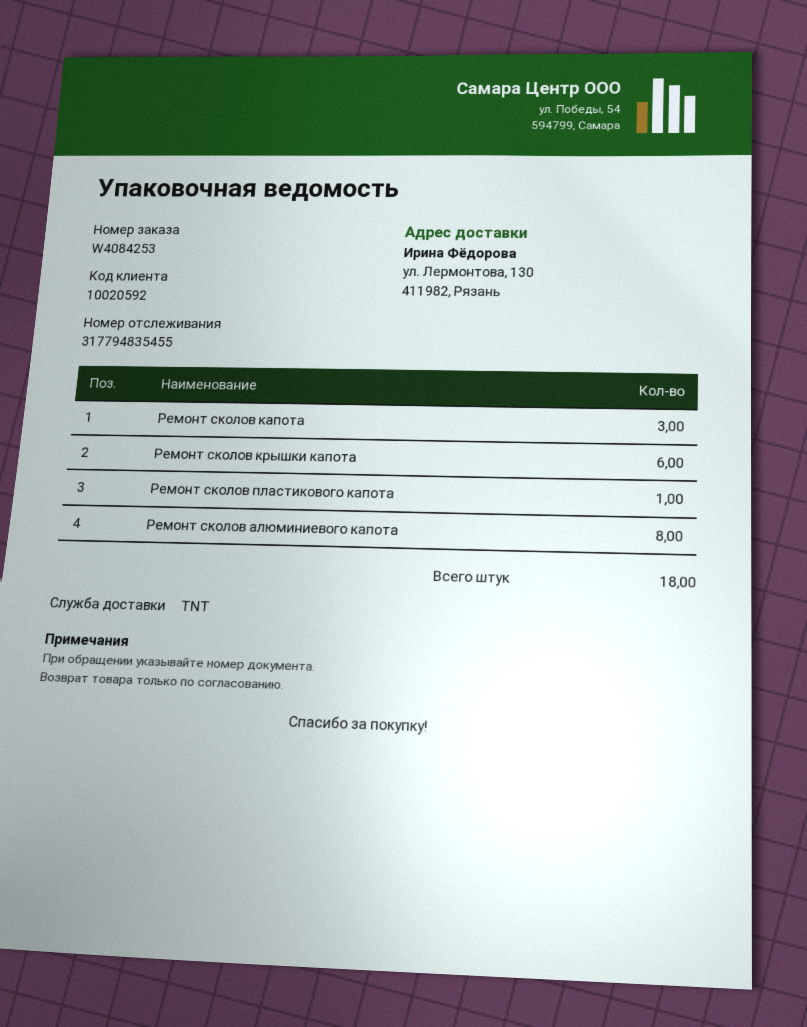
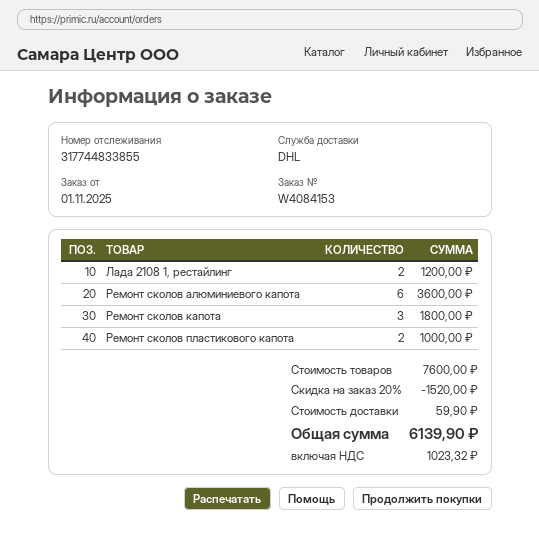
order number: W4084253 -> W4084153
shipping method: TNT -> DHL
tracking number: 317794835455 -> 317744833855
Ремонт сколов крышки капота: 6 -> none
Ремонт сколов пластикового капота: 1 -> 2
Ремонт сколов алюминиевого капота: 8 -> 6
Лада 2108 1, рестайлинг: none -> 2

